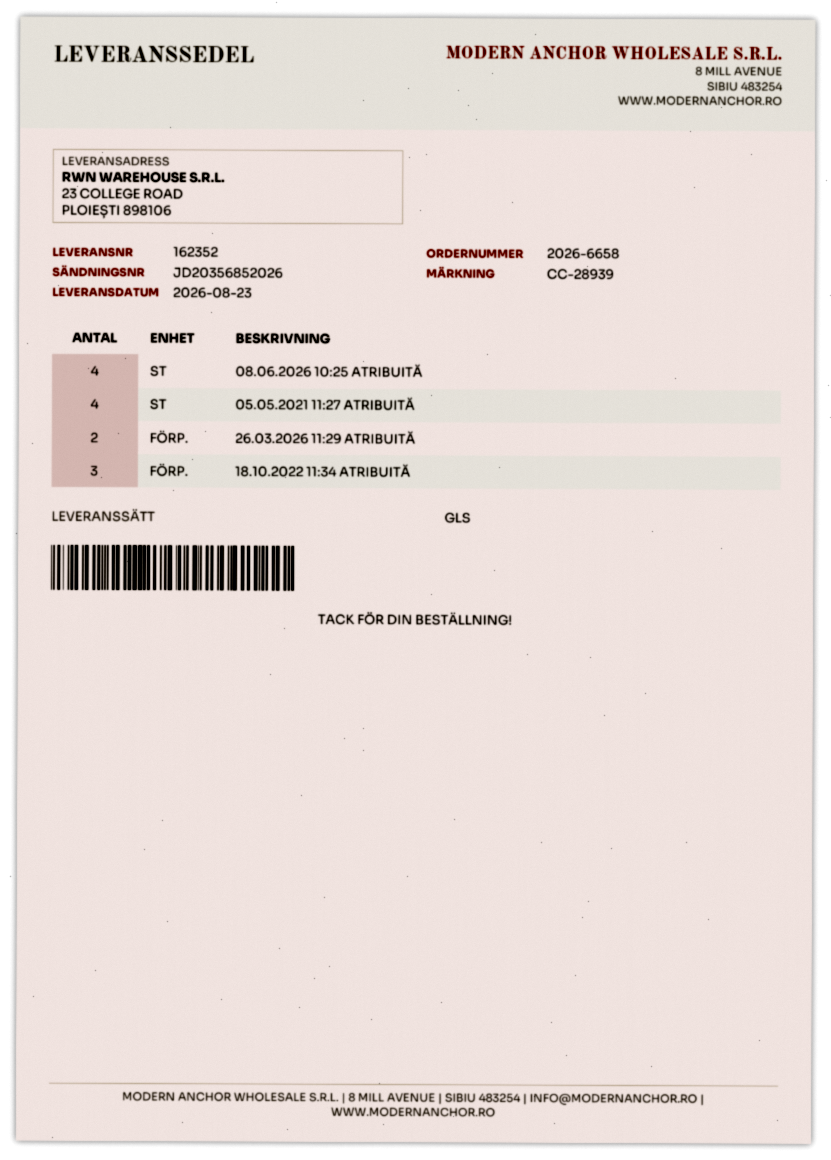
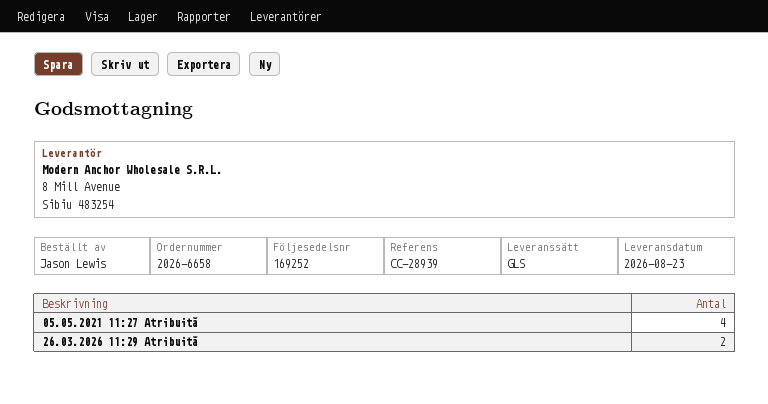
delivery note number: 162352 -> 169252
08.06.2026 10:25 ATRIBUITĂ: 4 -> none
18.10.2022 11:34 ATRIBUITĂ: 3 -> none

